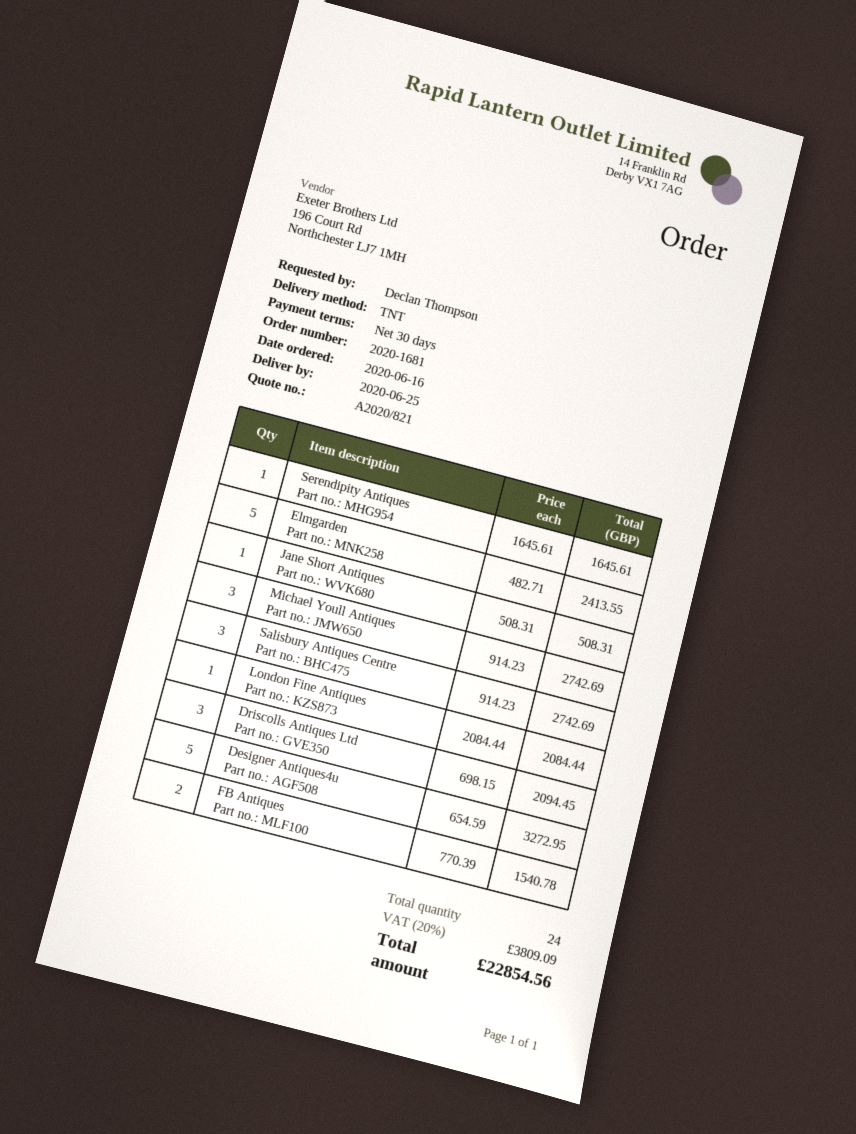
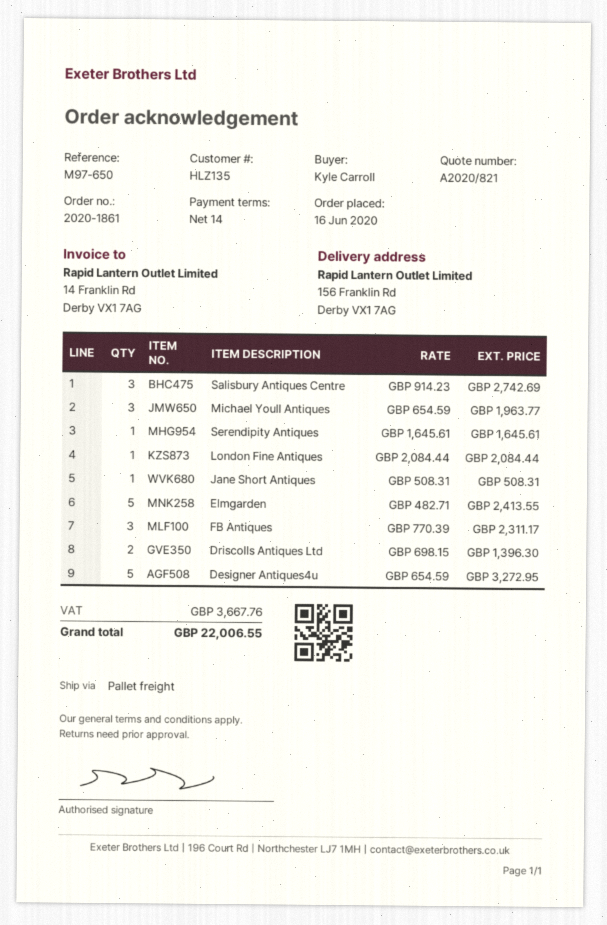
order number: 2020-1681 -> 2020-1861
payment terms: 30 days -> 14 days
ordered by: Declan Thompson -> Kyle Carroll
shipping method: TNT -> pallet freight
Michael Youll Antiques: 3 x 914.23 = 2742.69 -> 3 x 654.59 = 1963.77
Driscolls Antiques Ltd: 3 x 698.15 = 2094.45 -> 2 x 698.15 = 1396.30
FB Antiques: 2 x 770.39 = 1540.78 -> 3 x 770.39 = 2311.17
tax: 3809.09 -> 3667.76
total: 22854.56 -> 22006.55

